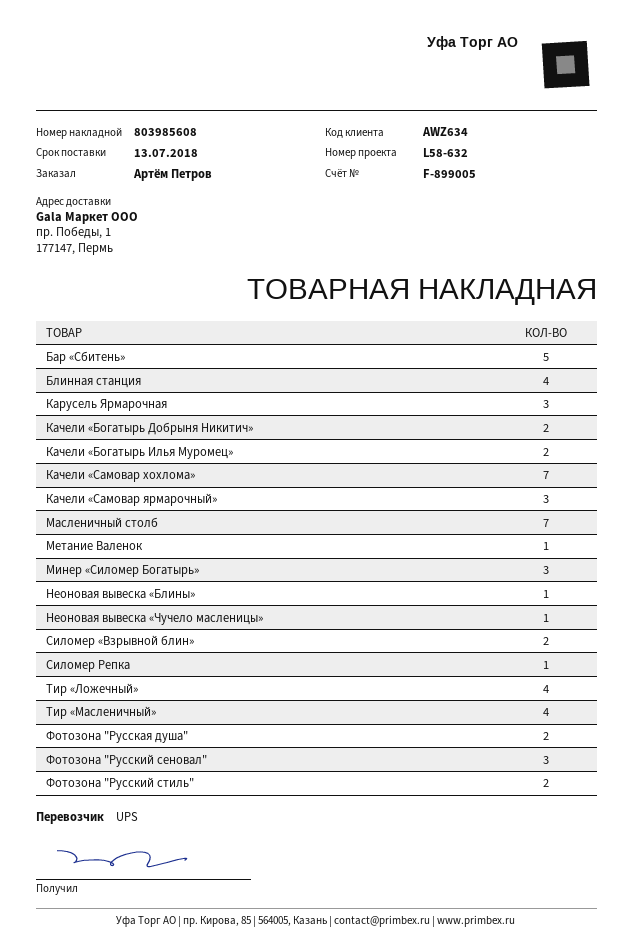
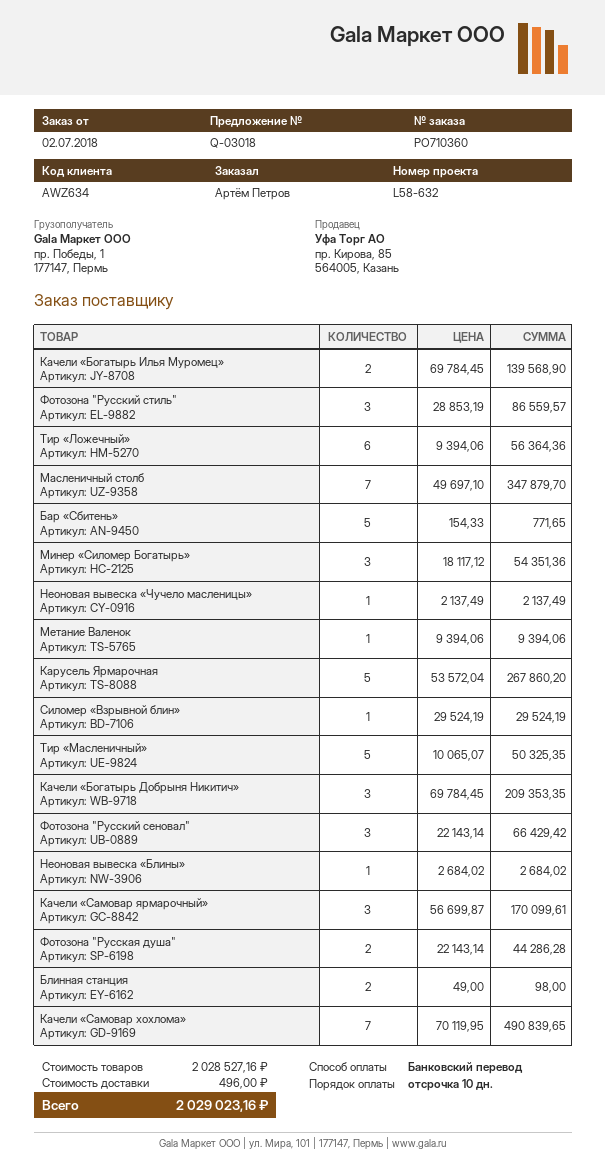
Блинная станция: 4 -> 2
Карусель Ярмарочная: 3 -> 5
Качели «Богатырь Добрыня Никитич»: 2 -> 3
Силомер «Взрывной блин»: 2 -> 1
Силомер Репка: 1 -> none
Тир «Ложечный»: 4 -> 6
Тир «Масленичный»: 4 -> 5
Фотозона "Русский стиль": 2 -> 3

